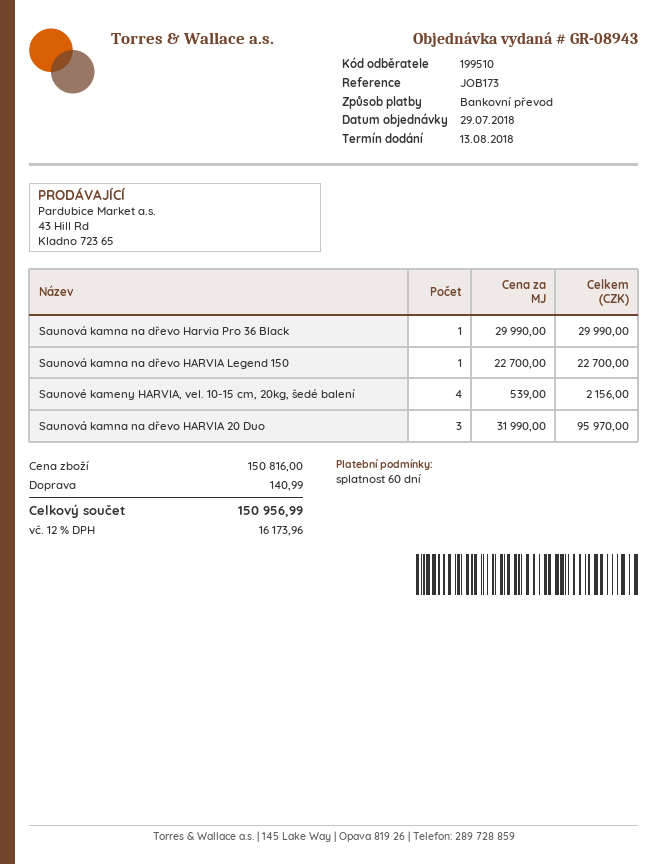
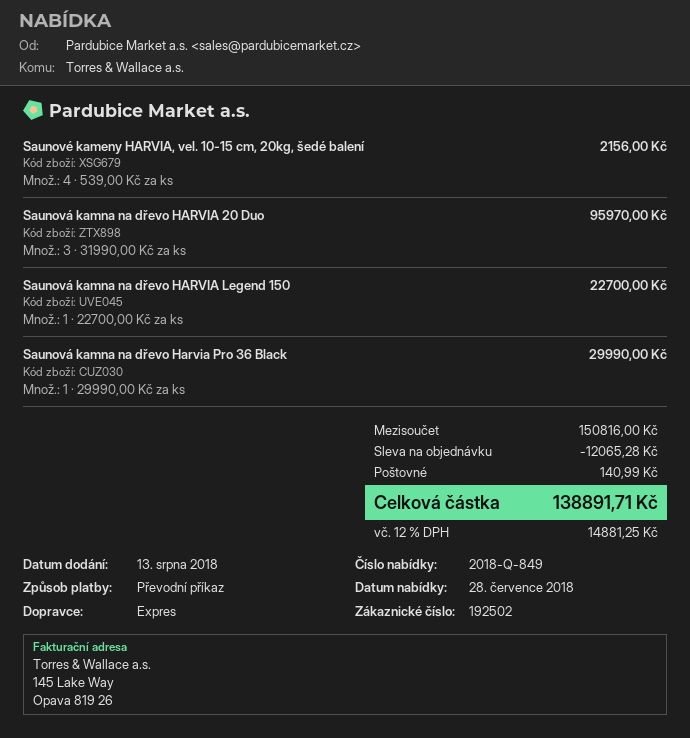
customer number: 199510 -> 192502
discount: none -> 12065.28
tax: 12% = 16173.96 -> 12% = 14881.25
total: 150956.99 -> 138891.71

